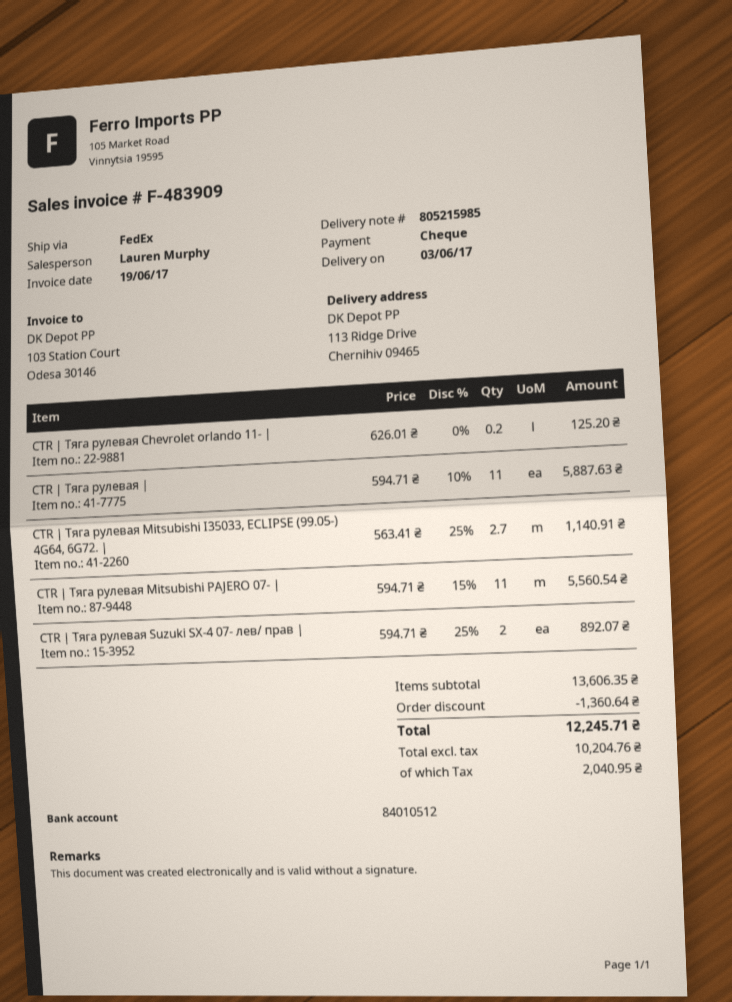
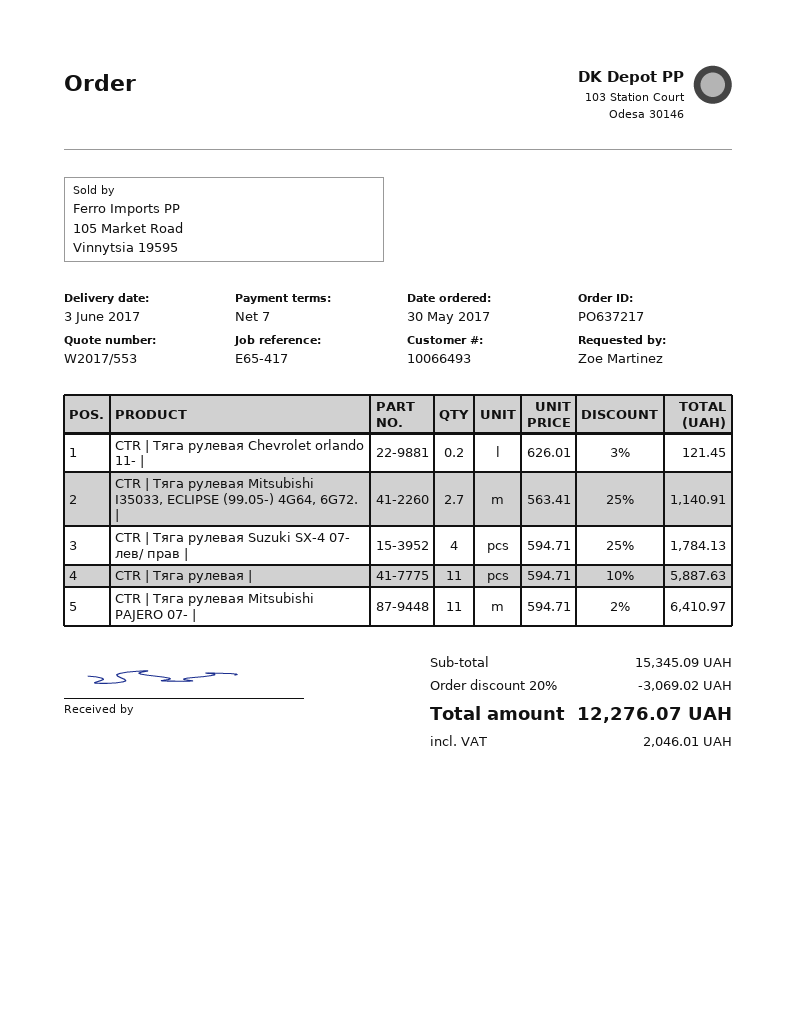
CTR | Тяга рулевая Chevrolet orlando 11- |: 0.2 x 626.01 = 125.20 -> 0.2 x 626.01 - 3% = 121.45
CTR | Тяга рулевая Mitsubishi PAJERO 07- |: 11 x 594.71 - 15% = 5560.54 -> 11 x 594.71 - 2% = 6410.97
CTR | Тяга рулевая Suzuki SX-4 07- лев/ прав |: 2 x 594.71 - 25% = 892.07 -> 4 x 594.71 - 25% = 1784.13
subtotal: 13606.35 -> 15345.09
discount: 1360.64 -> 3069.02
tax: 2040.95 -> 2046.01
total: 12245.71 -> 12276.07

